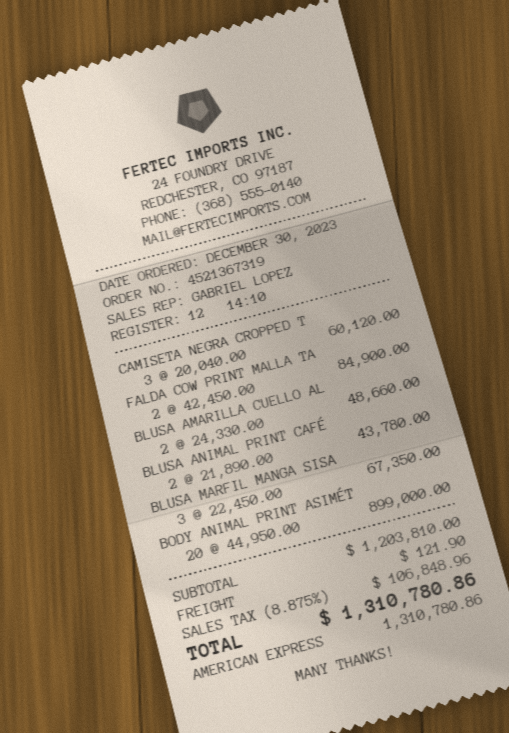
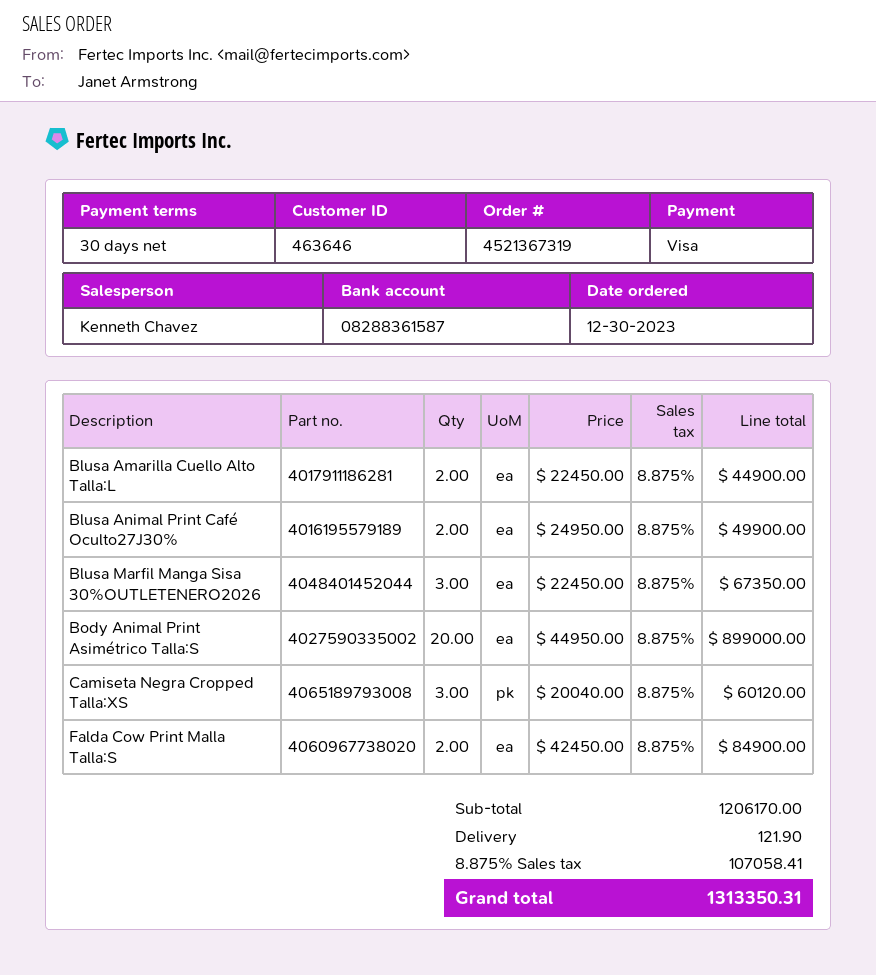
sales rep: GABRIEL LOPEZ -> Kenneth Chavez
payment method: American Express -> Visa
BLUSA AMARILLA CUELLO AL: 2 x 24330.00 = 48660.00 -> 2 x 22450.00 = 44900.00
BLUSA ANIMAL PRINT CAFÉ: 2 x 21890.00 = 43780.00 -> 2 x 24950.00 = 49900.00
subtotal: 1203810.00 -> 1206170.00
tax: 8.875% = 106848.96 -> 8.875% = 107058.41
total: 1310780.86 -> 1313350.31

